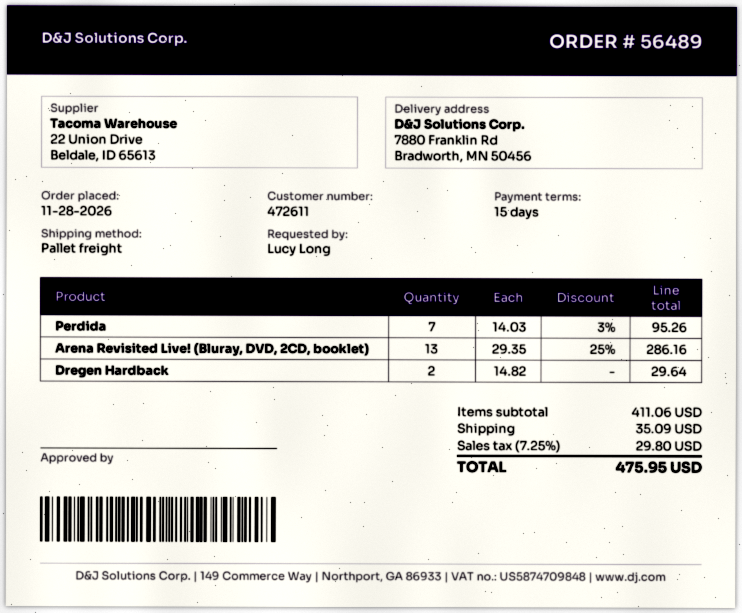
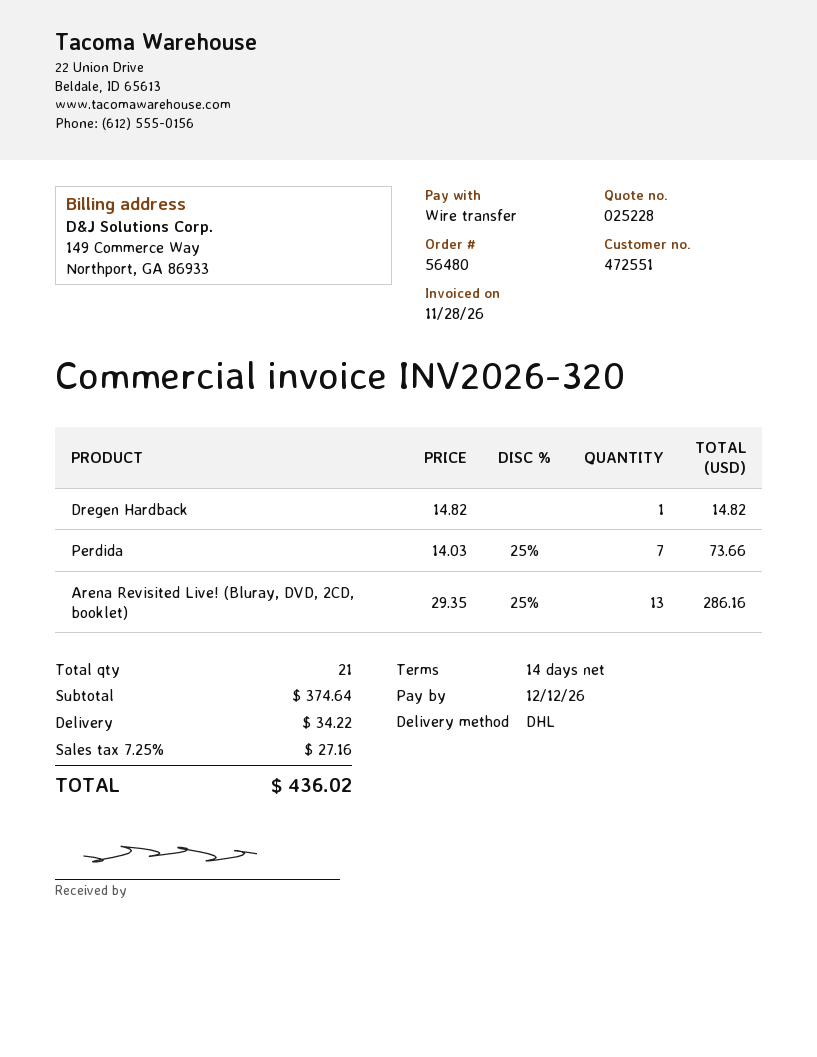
order number: 56489 -> 56480
payment terms: 15 days -> 14 days
customer number: 472611 -> 472551
shipping method: pallet freight -> DHL
Perdida: 7 x 14.03 - 3% = 95.26 -> 7 x 14.03 - 25% = 73.66
Dregen Hardback: 2 x 14.82 = 29.64 -> 1 x 14.82 = 14.82
subtotal: 411.06 -> 374.64
shipping: 35.09 -> 34.22
tax: 7.25% = 29.80 -> 7.25% = 27.16
total: 475.95 -> 436.02

